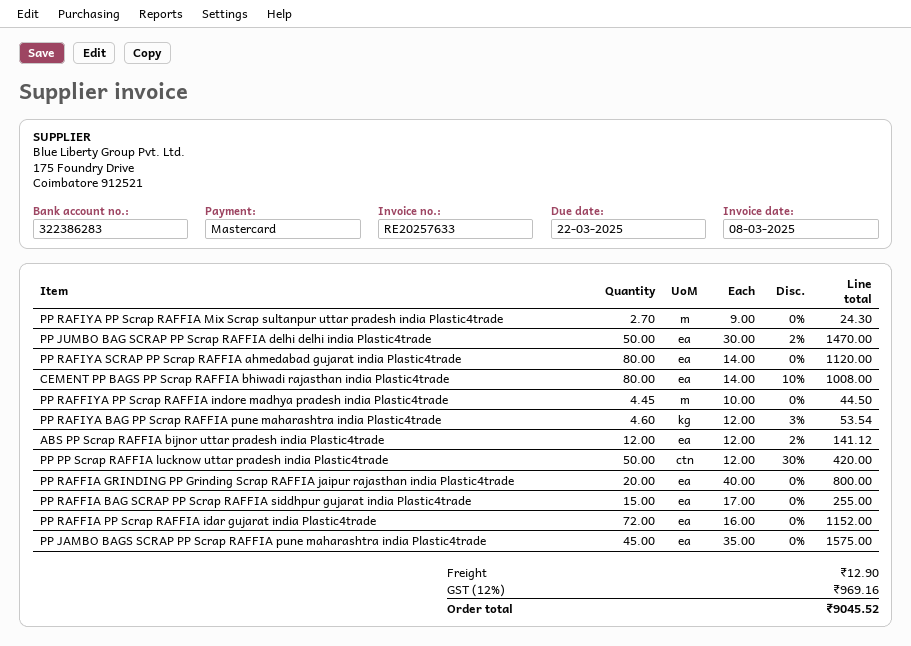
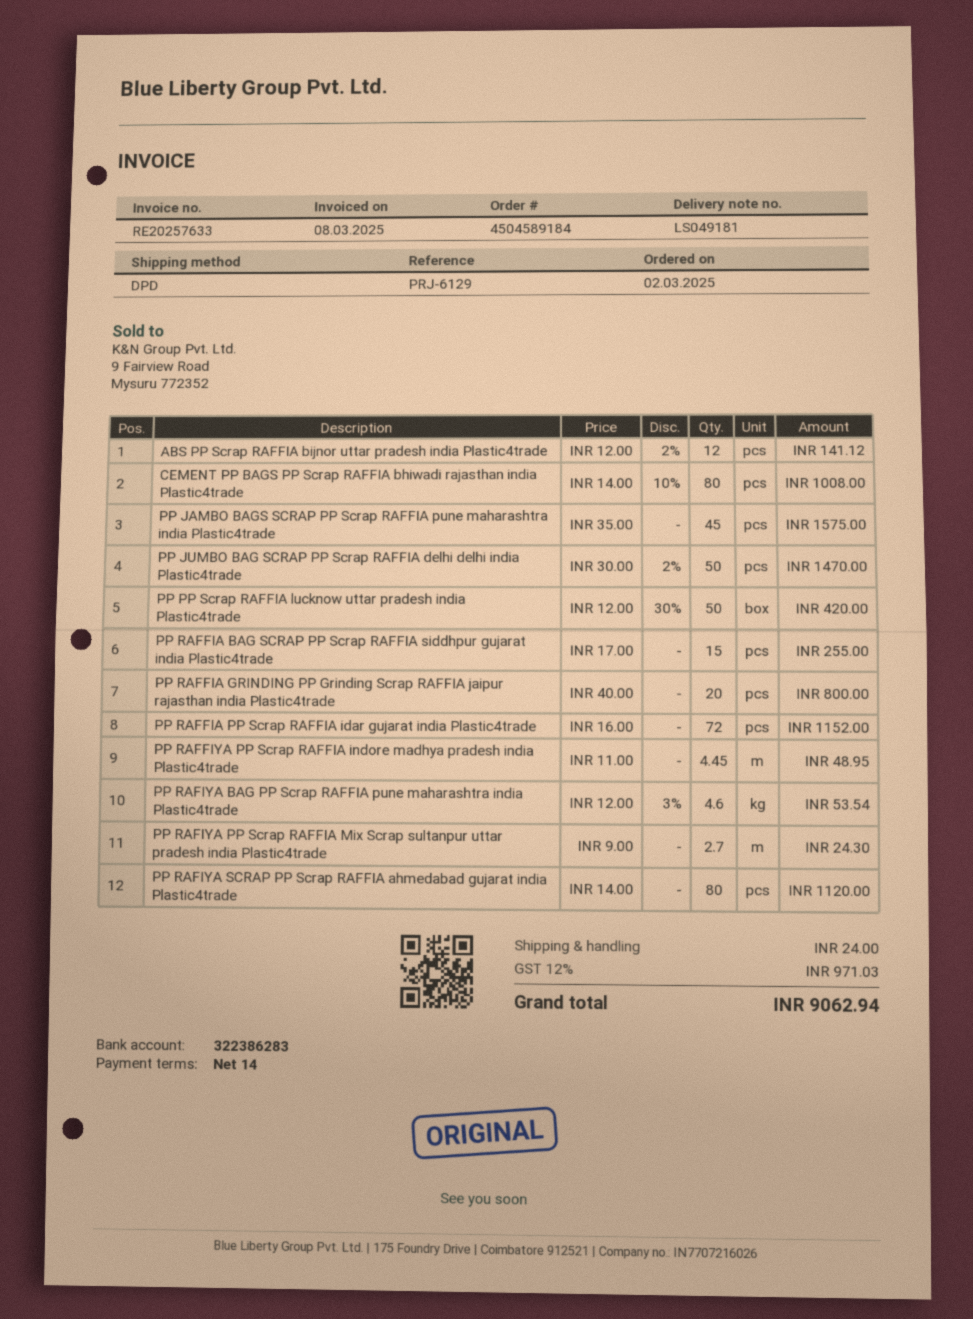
PP RAFFIYA PP Scrap RAFFIA indore madhya pradesh india Plastic4trade: 4.45 x 10.00 = 44.50 -> 4.45 x 11.00 = 48.95
shipping: 12.90 -> 24.00
tax: 12% = 969.16 -> 12% = 971.03
total: 9045.52 -> 9062.94

